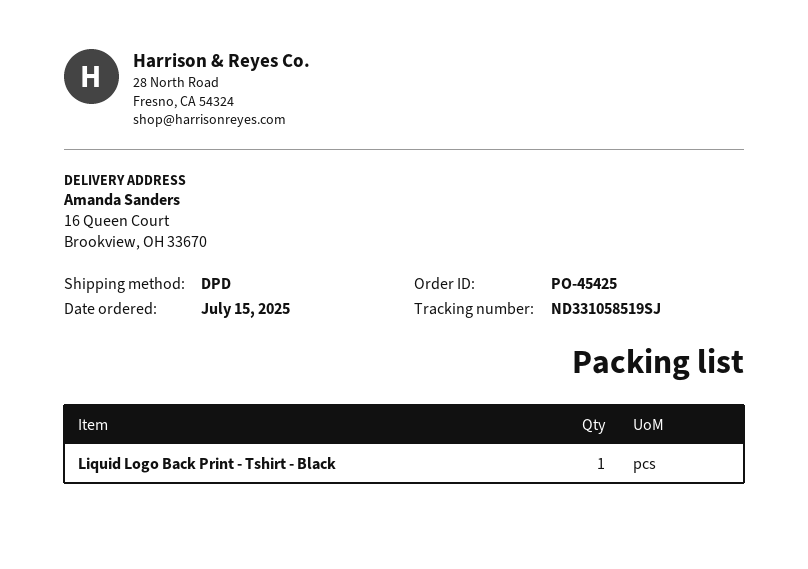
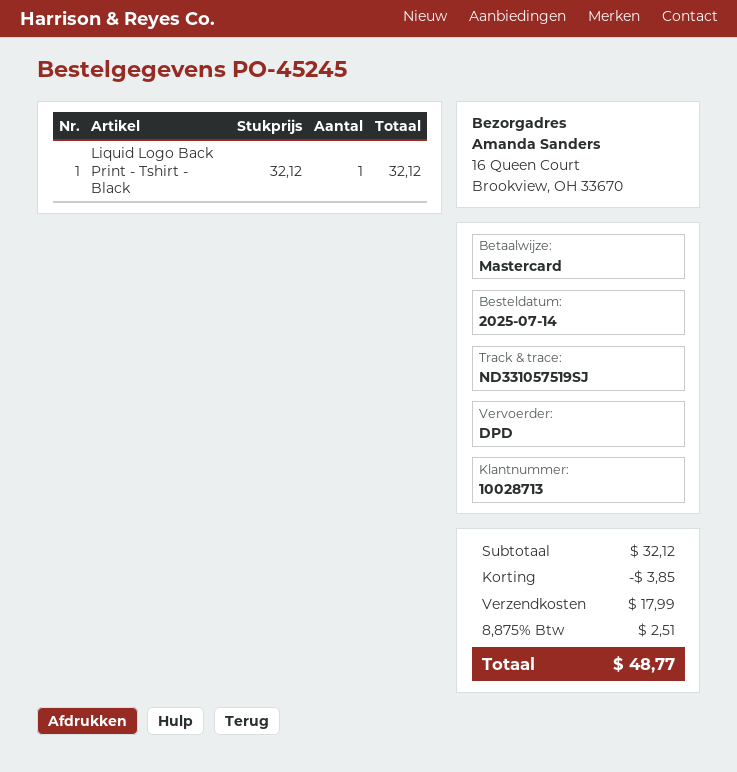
order number: PO-45425 -> PO-45245
order date: 2025-07-15 -> 2025-07-14
tracking number: ND331058519SJ -> ND331057519SJ

